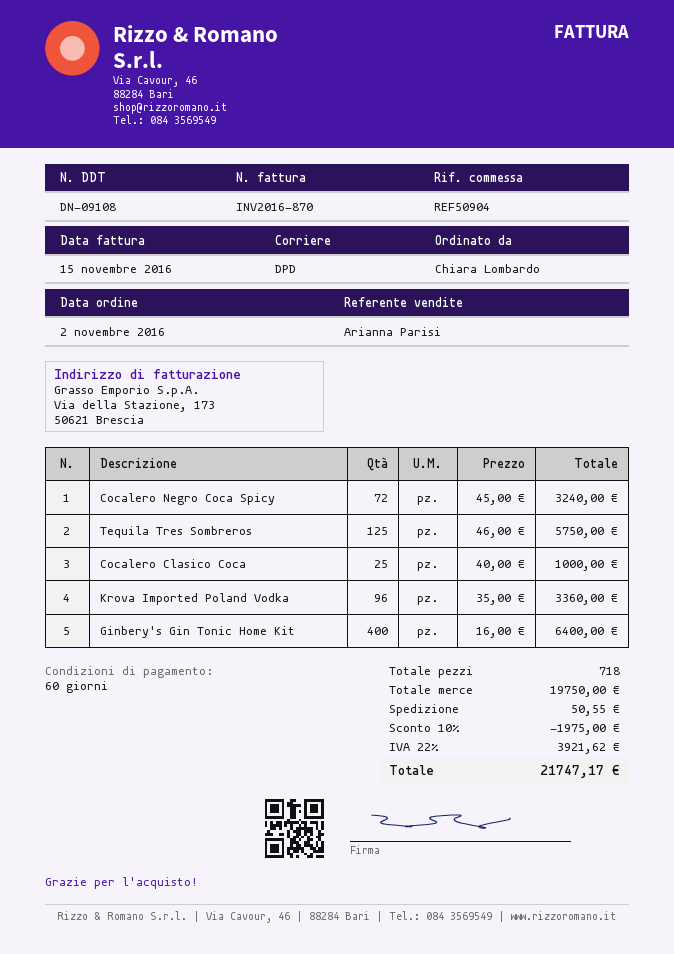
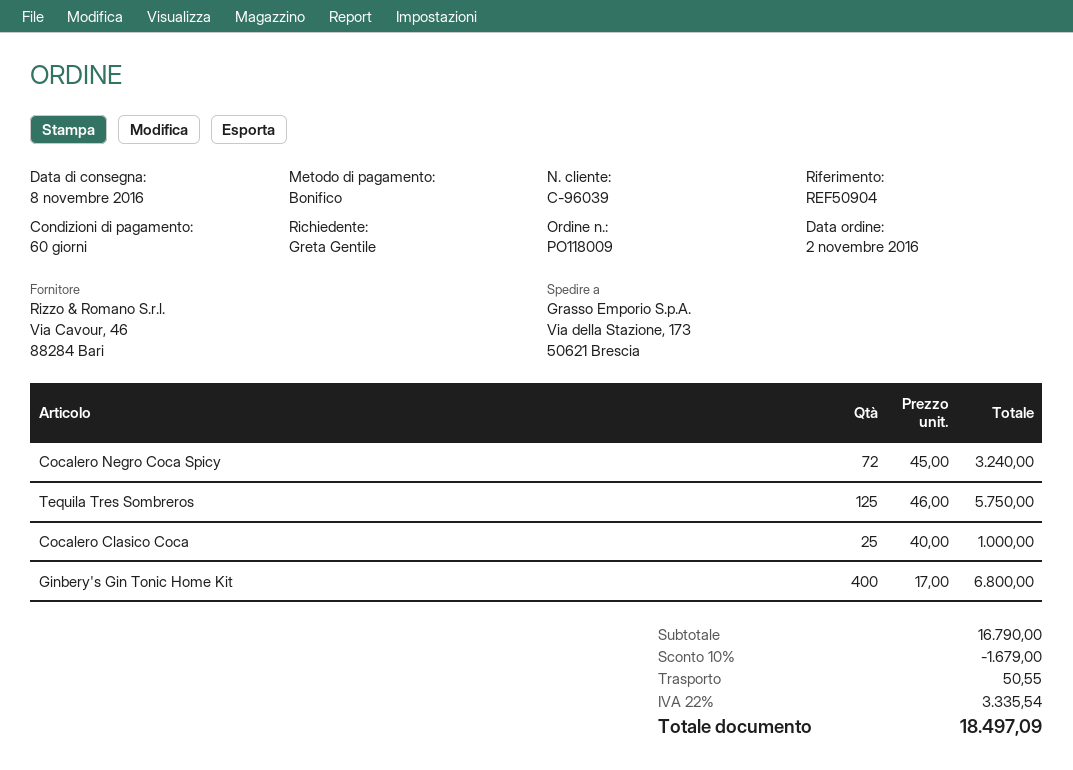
ordered by: Chiara Lombardo -> Greta Gentile
Krova Imported Poland Vodka: 96 x 35.00 = 3360.00 -> none
Ginbery's Gin Tonic Home Kit: 400 x 16.00 = 6400.00 -> 400 x 17.00 = 6800.00
subtotal: 19750.00 -> 16790.00
discount: 10% = 1975.00 -> 10% = 1679.00
tax: 22% = 3921.62 -> 22% = 3335.54
total: 21747.17 -> 18497.09

